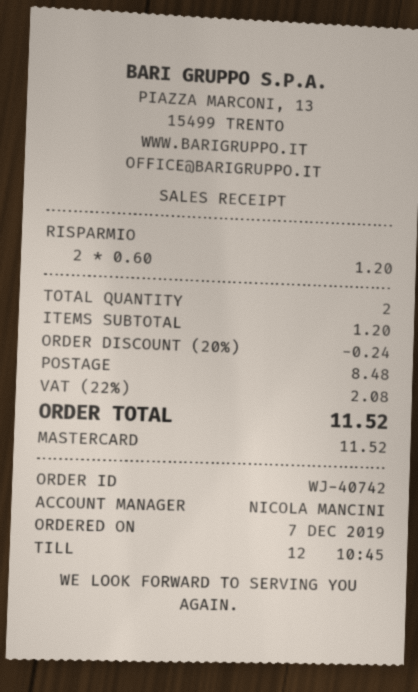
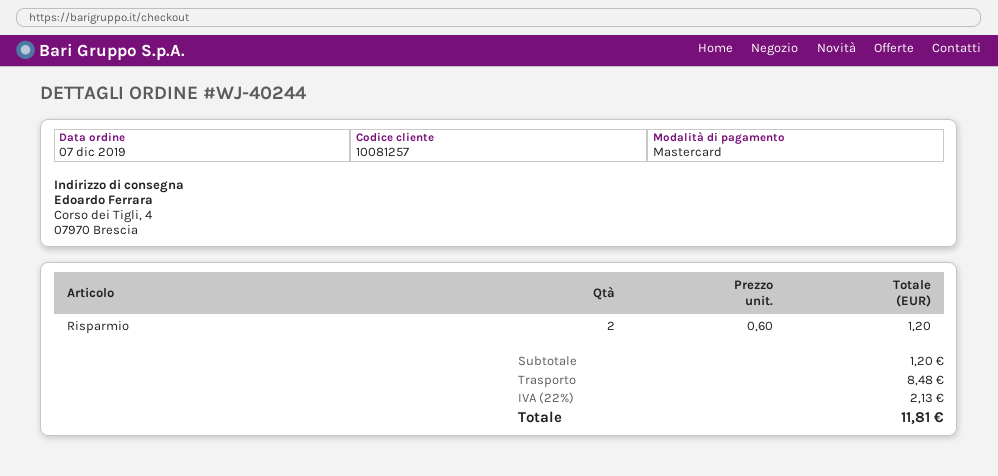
order number: WJ-40742 -> WJ-40244
discount: 20% = 0.24 -> none
tax: 22% = 2.08 -> 22% = 2.13
total: 11.52 -> 11.81

